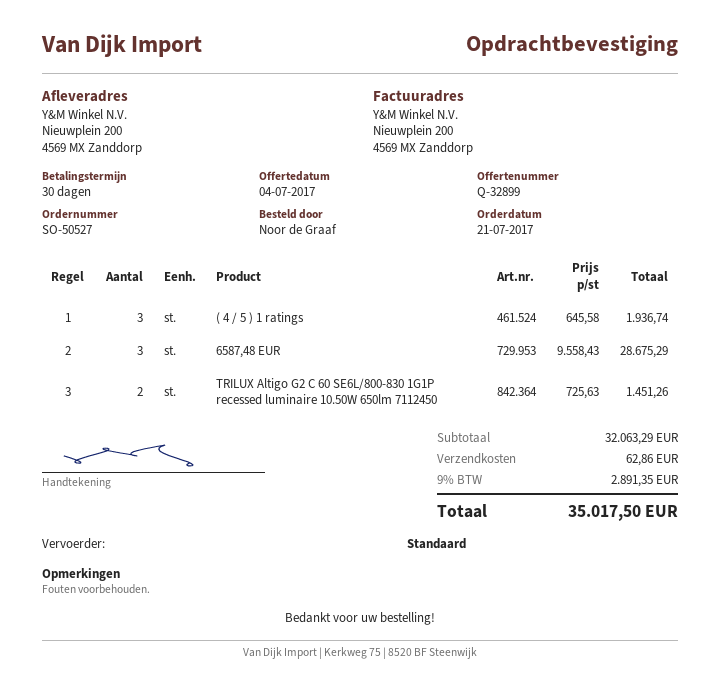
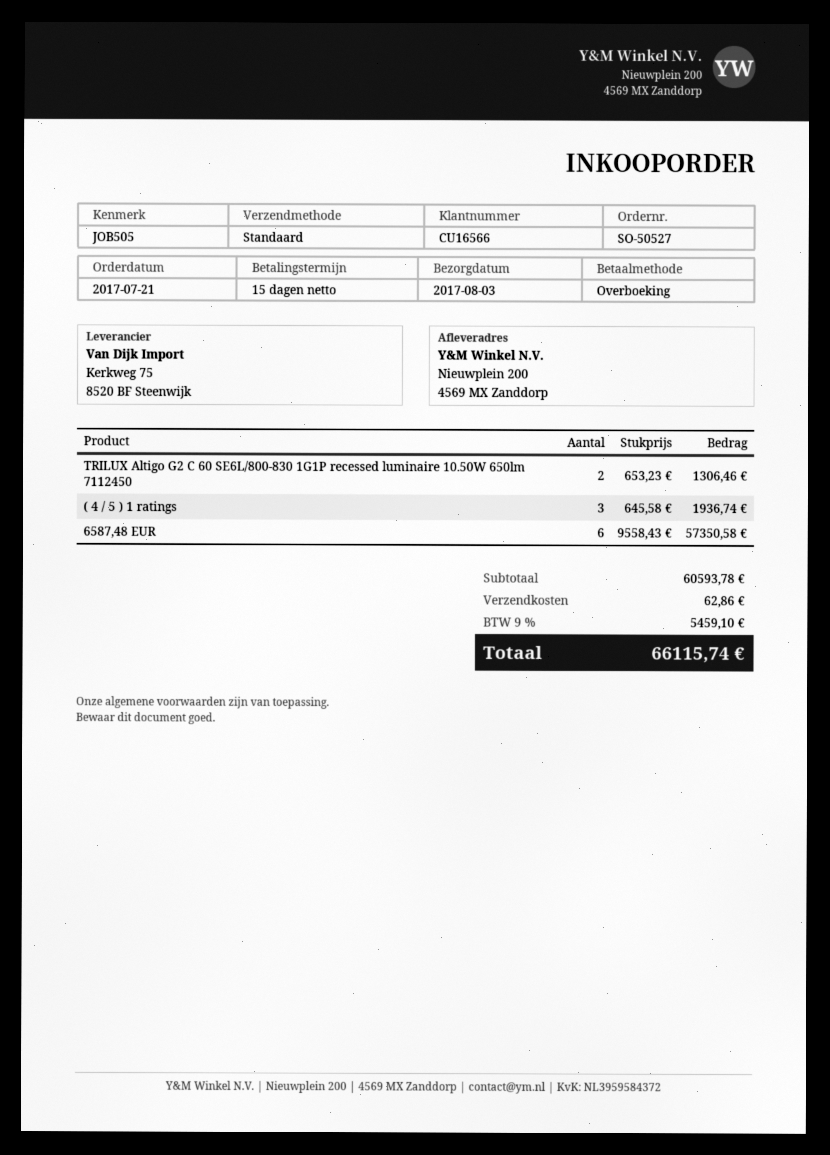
payment terms: 30 days -> 15 days
6587,48 EUR: 3 x 9558.43 = 28675.29 -> 6 x 9558.43 = 57350.58
TRILUX Altigo G2 C 60 SE6L/800-830 1G1P recessed luminaire 10.50W 650lm 7112450: 2 x 725.63 = 1451.26 -> 2 x 653.23 = 1306.46
subtotal: 32063.29 -> 60593.78
tax: 9% = 2891.35 -> 9% = 5459.10
total: 35017.50 -> 66115.74

